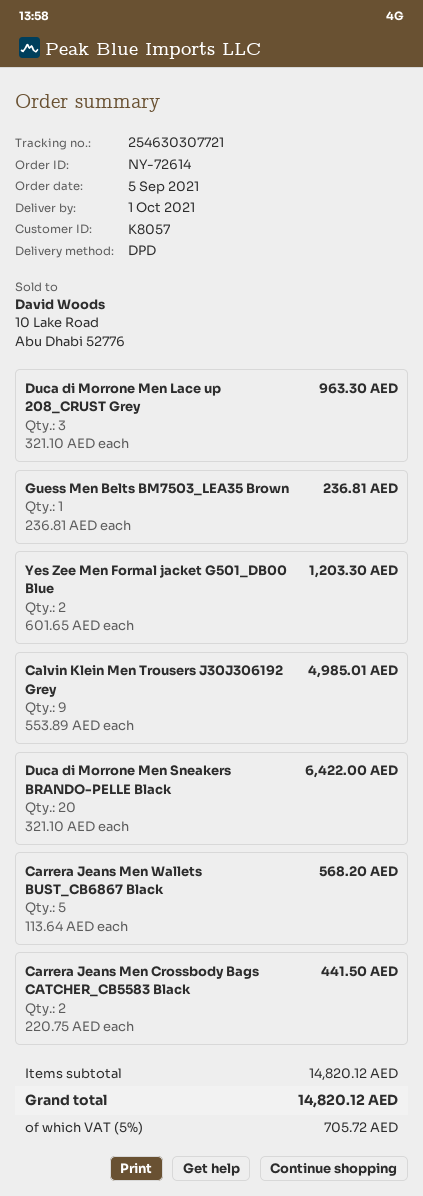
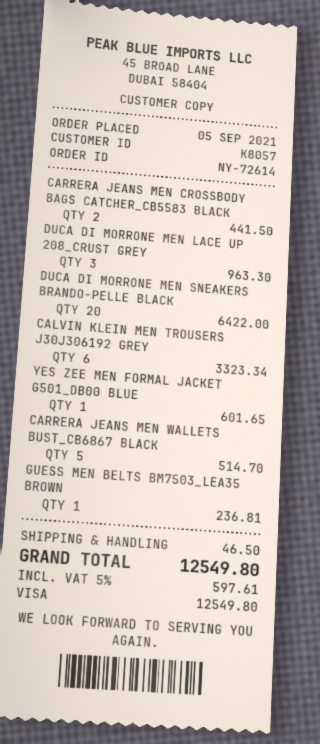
Yes Zee Men Formal jacket G501_DB00 Blue: 2 for 1203.30 -> 1 for 601.65
Calvin Klein Men Trousers J30J306192 Grey: 9 for 4985.01 -> 6 for 3323.34
Carrera Jeans Men Wallets BUST_CB6867 Black: 5 for 568.20 -> 5 for 514.70
shipping: none -> 46.50
tax: 5% = 705.72 -> 5% = 597.61
total: 14820.12 -> 12549.80

